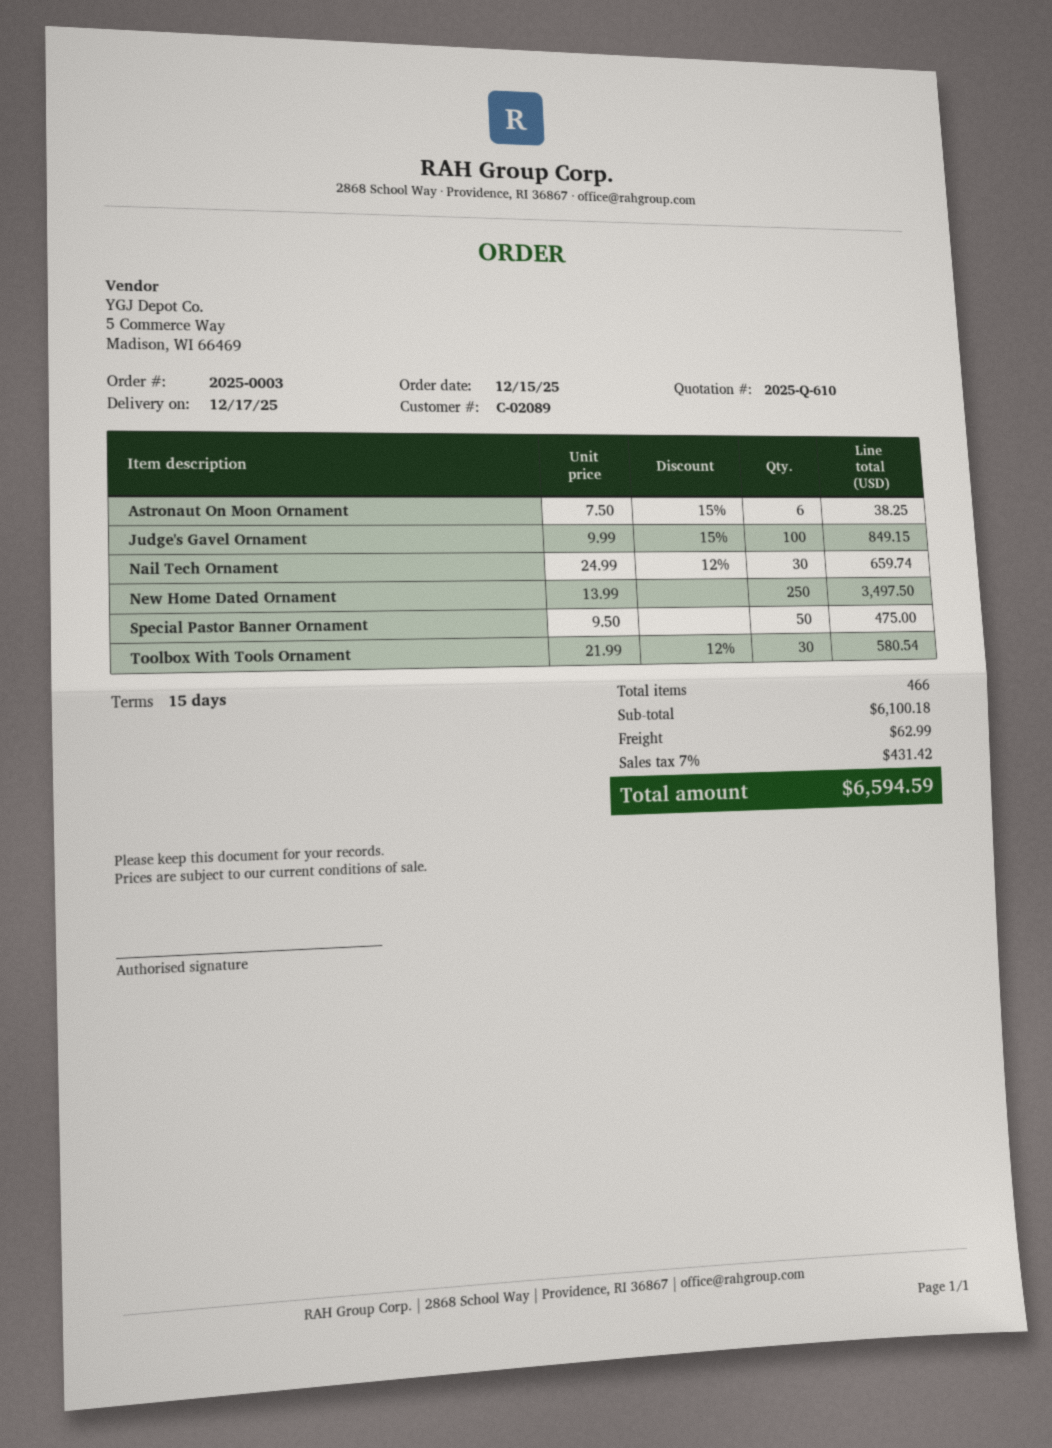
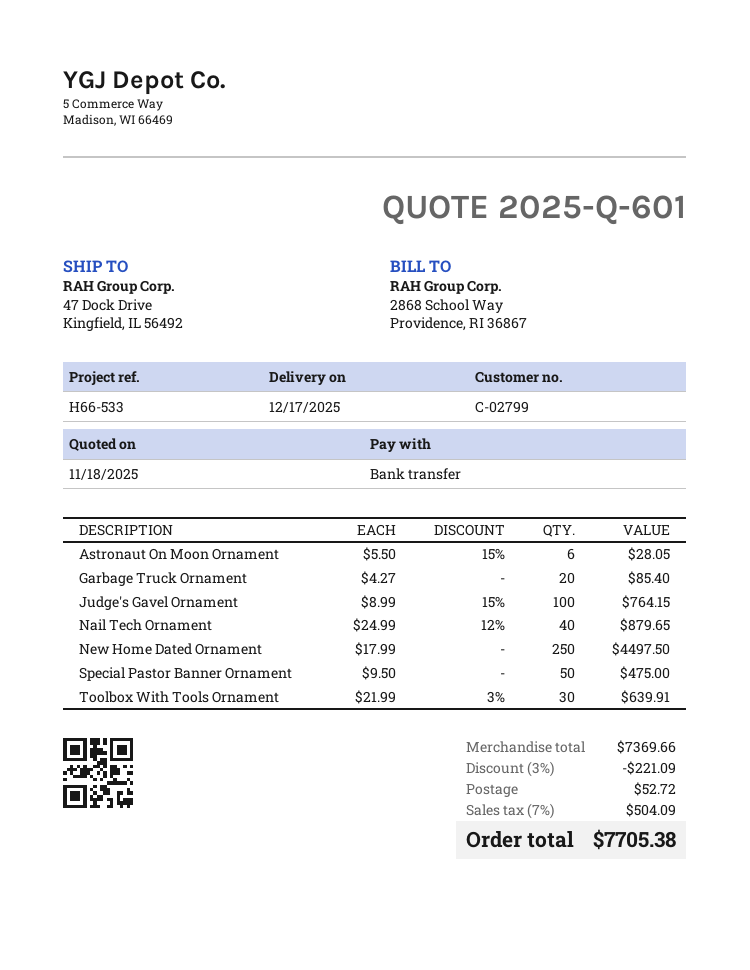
quote number: 2025-Q-610 -> 2025-Q-601
customer number: C-02089 -> C-02799
Astronaut On Moon Ornament: 6 x 7.50 - 15% = 38.25 -> 6 x 5.50 - 15% = 28.05
Judge's Gavel Ornament: 100 x 9.99 - 15% = 849.15 -> 100 x 8.99 - 15% = 764.15
Nail Tech Ornament: 30 x 24.99 - 12% = 659.74 -> 40 x 24.99 - 12% = 879.65
New Home Dated Ornament: 250 x 13.99 = 3497.50 -> 250 x 17.99 = 4497.50
Toolbox With Tools Ornament: 30 x 21.99 - 12% = 580.54 -> 30 x 21.99 - 3% = 639.91
Garbage Truck Ornament: none -> 20 x 4.27 = 85.40
subtotal: 6100.18 -> 7369.66
discount: none -> 3% = 221.09
shipping: 62.99 -> 52.72
tax: 7% = 431.42 -> 7% = 504.09
total: 6594.59 -> 7705.38

